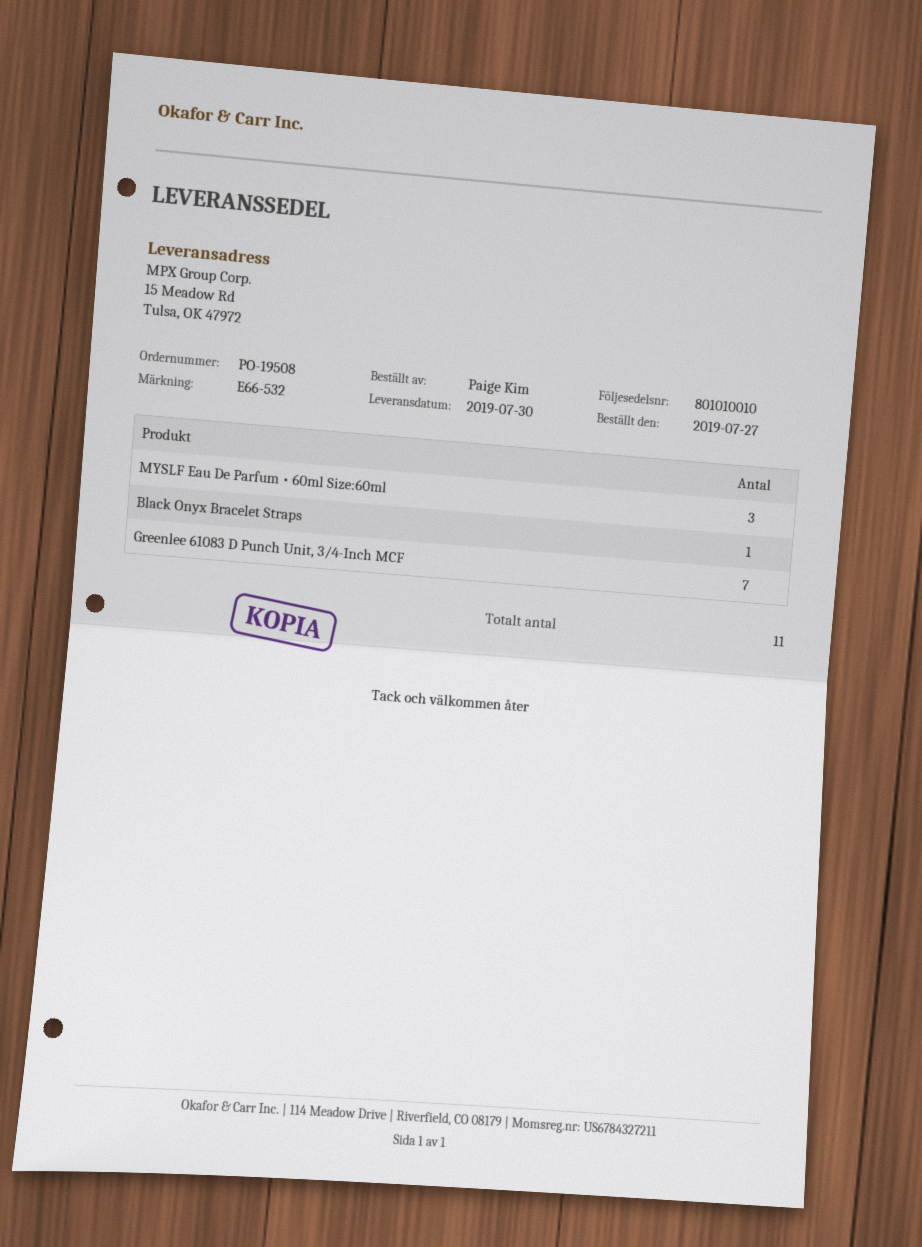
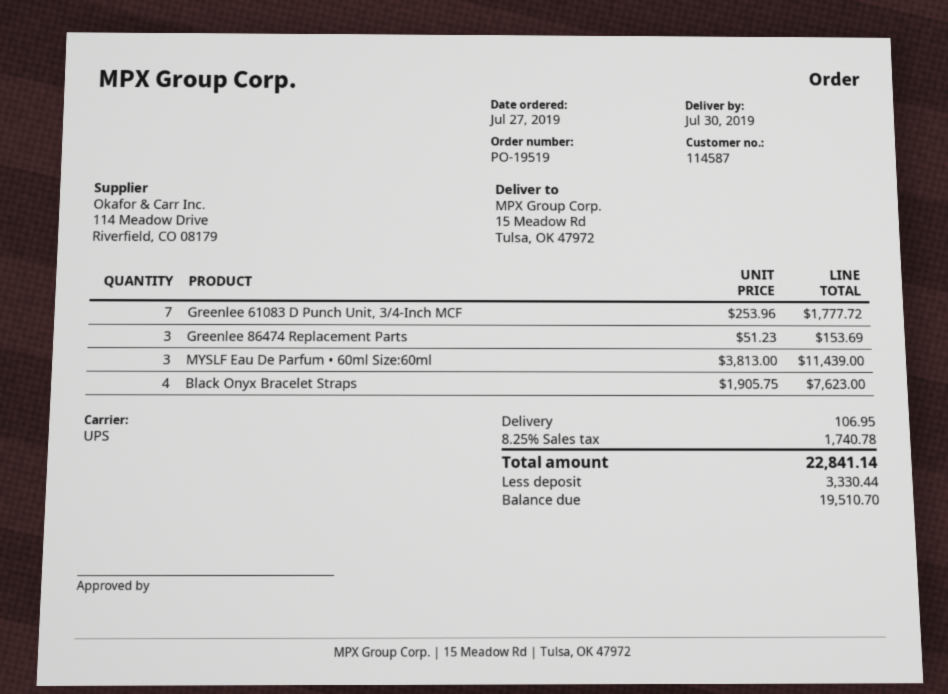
order number: PO-19508 -> PO-19519
Black Onyx Bracelet Straps: 1 -> 4
Greenlee 86474 Replacement Parts: none -> 3

